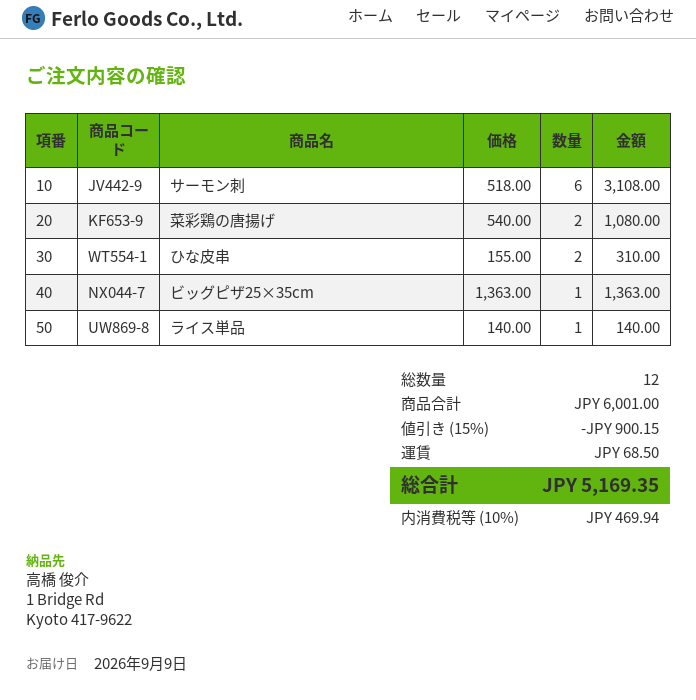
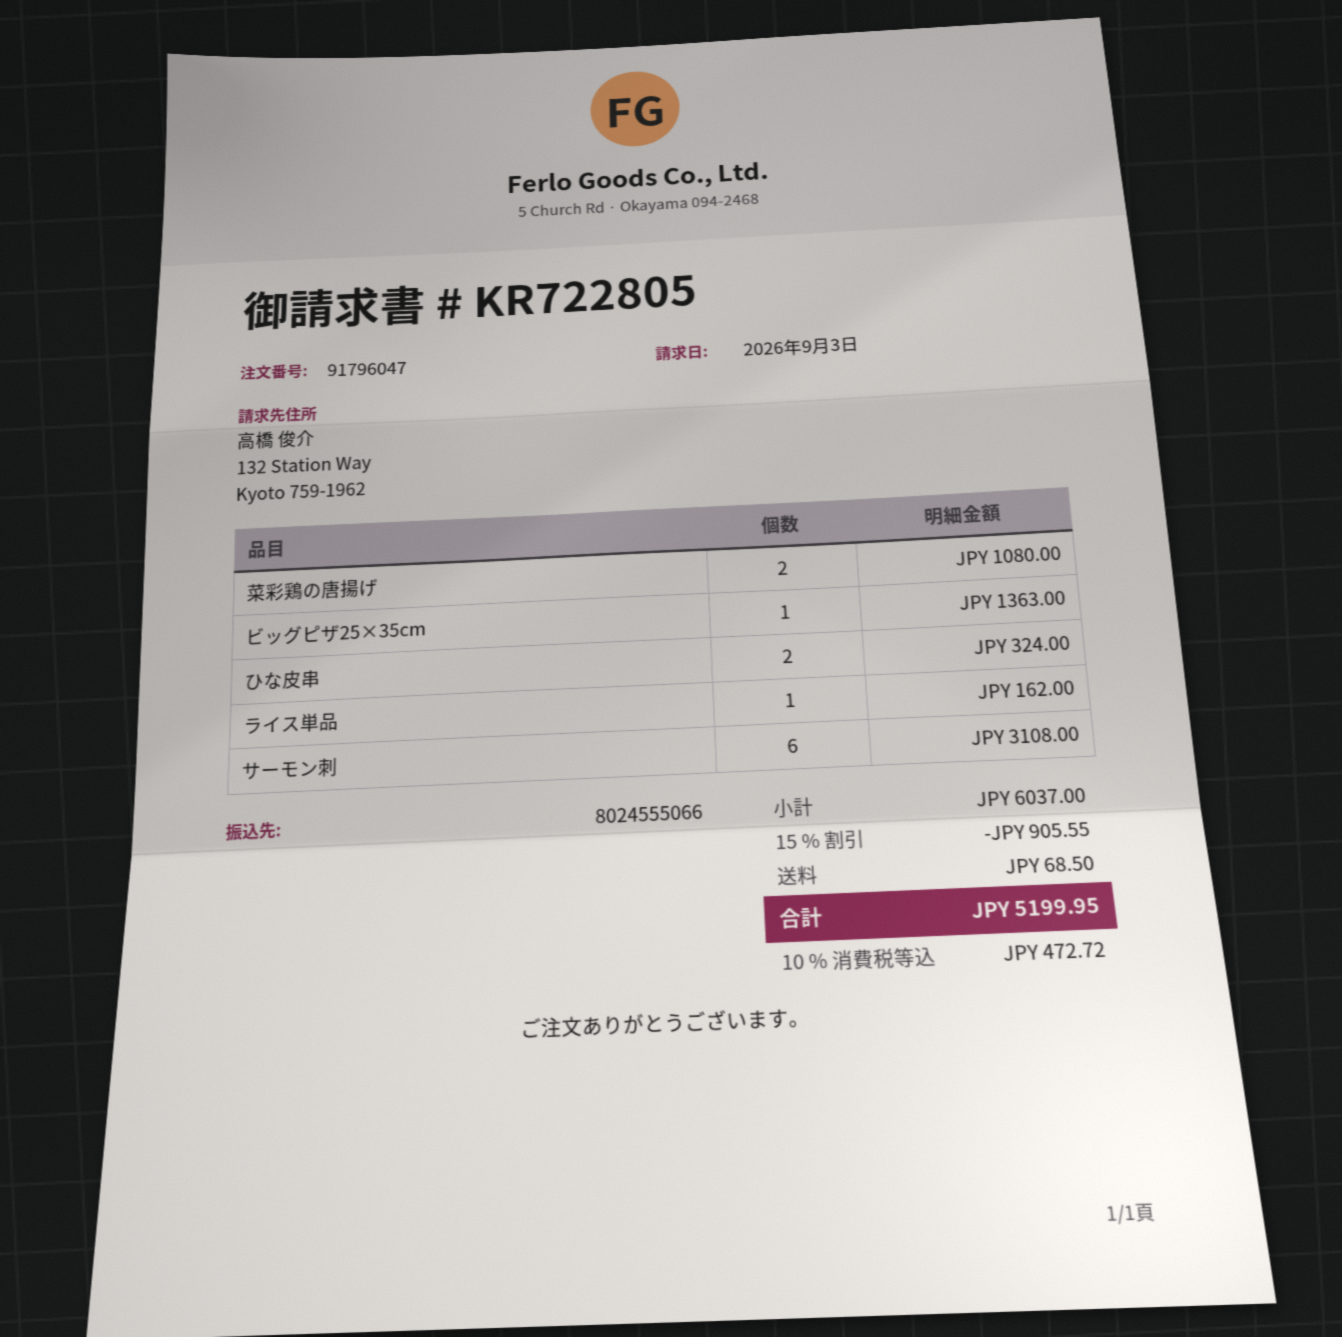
ひな皮串: 2 for 310.00 -> 2 for 324.00
ライス単品: 1 for 140.00 -> 1 for 162.00
subtotal: 6001.00 -> 6037.00
discount: 15% = 900.15 -> 15% = 905.55
tax: 10% = 469.94 -> 10% = 472.72
total: 5169.35 -> 5199.95

